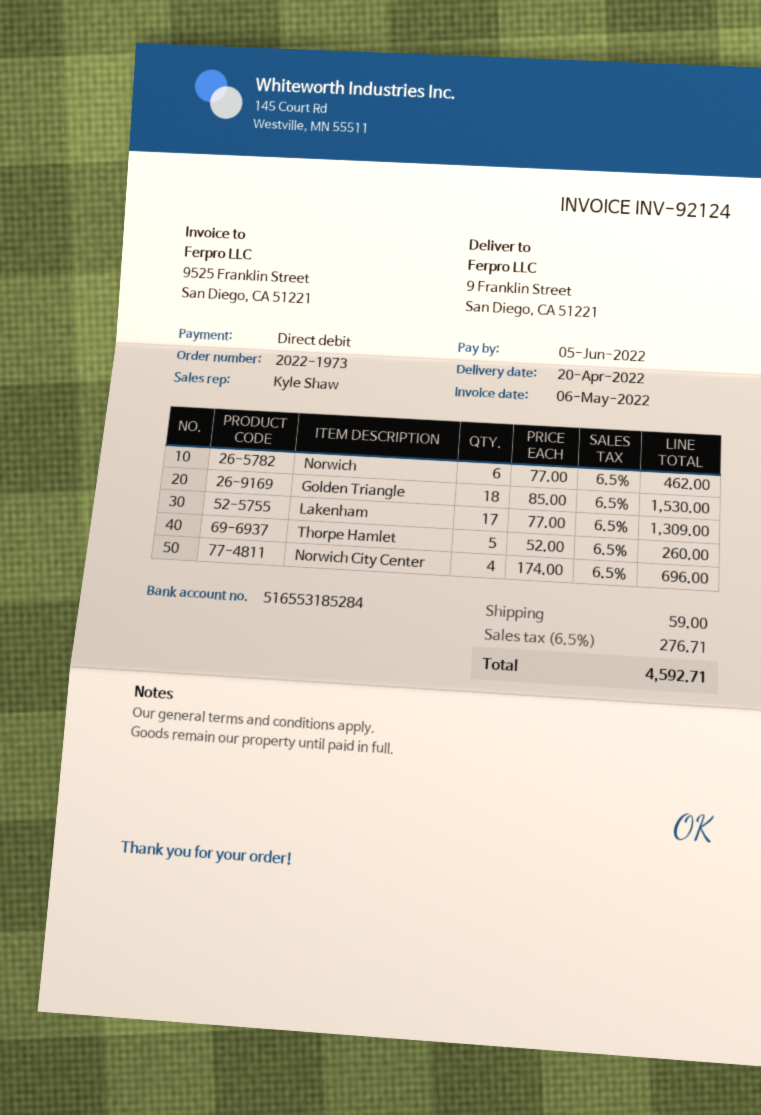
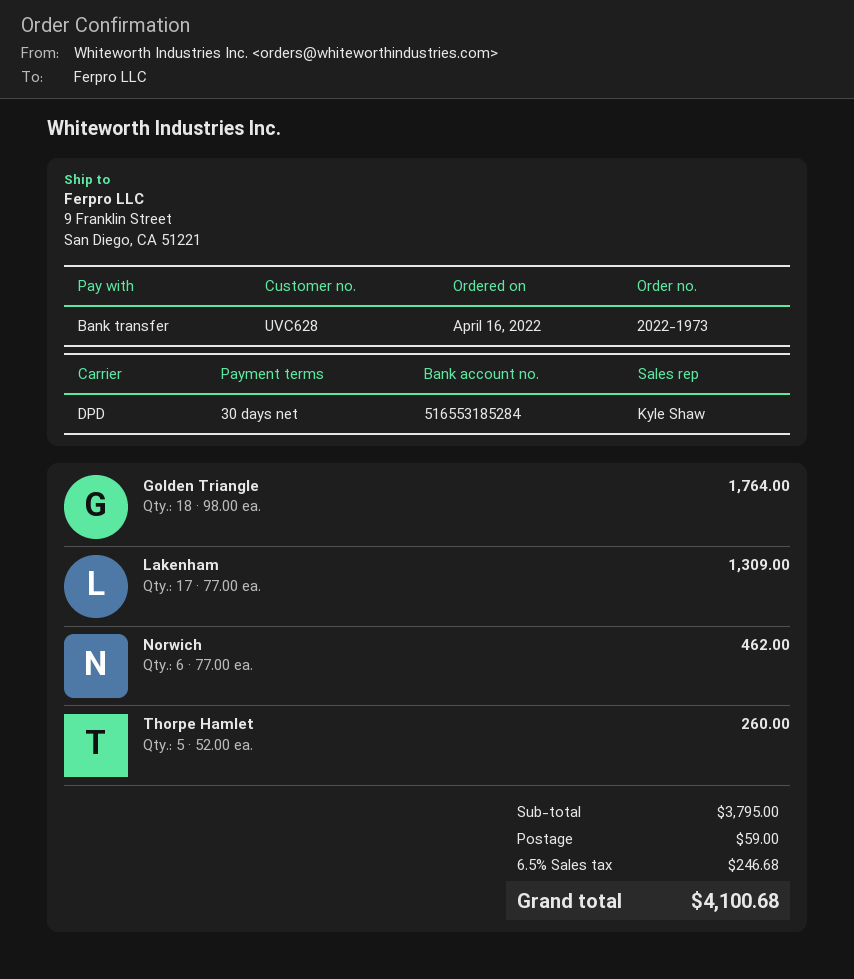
payment method: direct debit -> bank transfer
Golden Triangle: 18 x 85.00 = 1530.00 -> 18 x 98.00 = 1764.00
Norwich City Center: 4 x 174.00 = 696.00 -> none
tax: 6.5% = 276.71 -> 6.5% = 246.68
total: 4592.71 -> 4100.68

